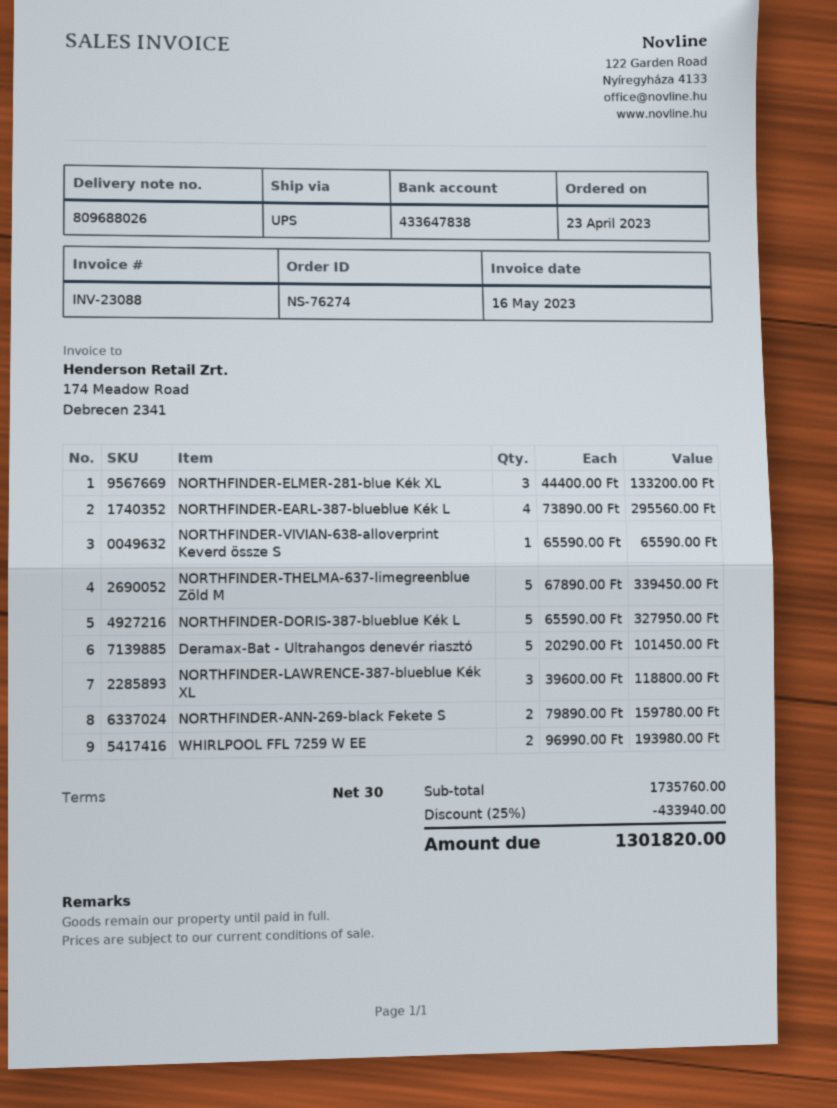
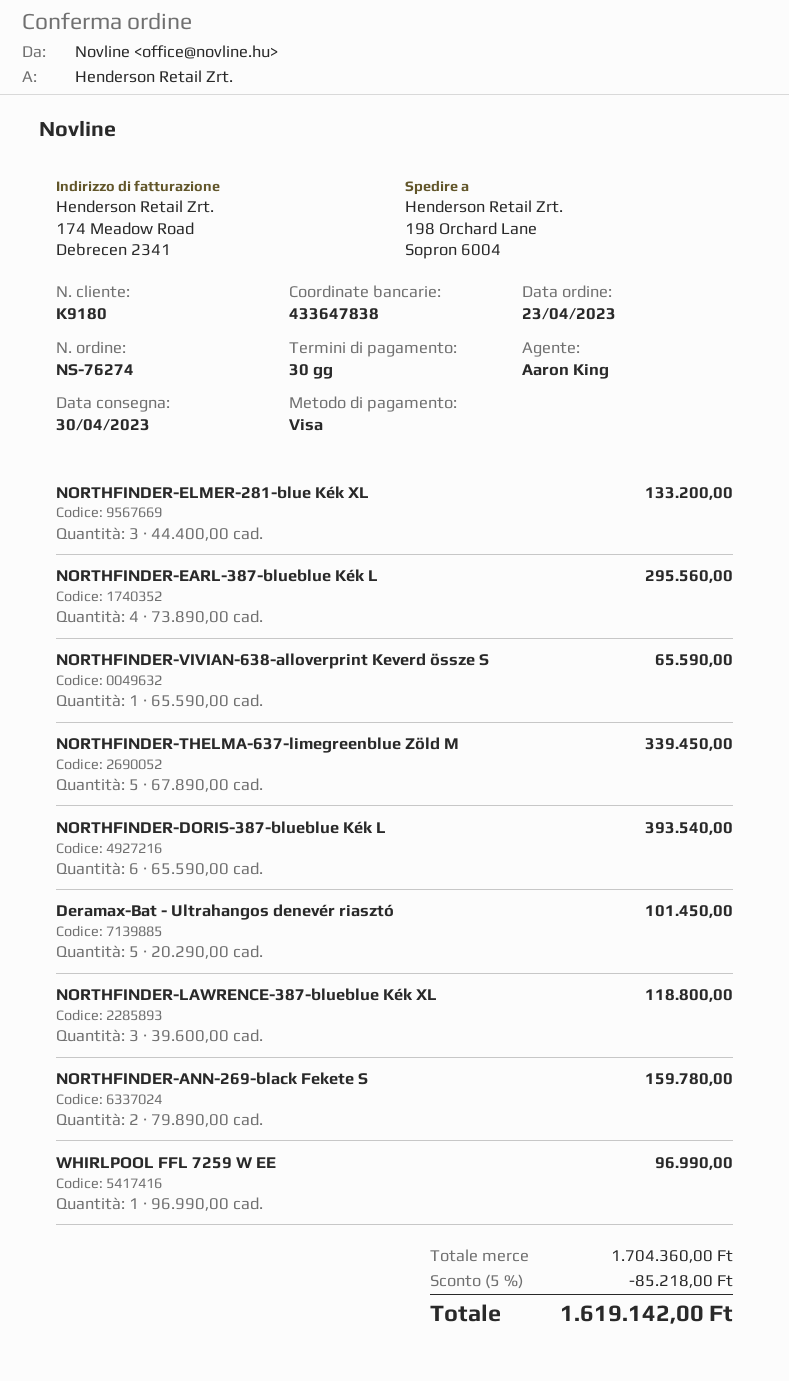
NORTHFINDER-DORIS-387-blueblue Kék L: 5 x 65590.00 = 327950.00 -> 6 x 65590.00 = 393540.00
WHIRLPOOL FFL 7259 W EE: 2 x 96990.00 = 193980.00 -> 1 x 96990.00 = 96990.00
subtotal: 1735760.00 -> 1704360.00
discount: 25% = 433940.00 -> 5% = 85218.00
total: 1301820.00 -> 1619142.00

